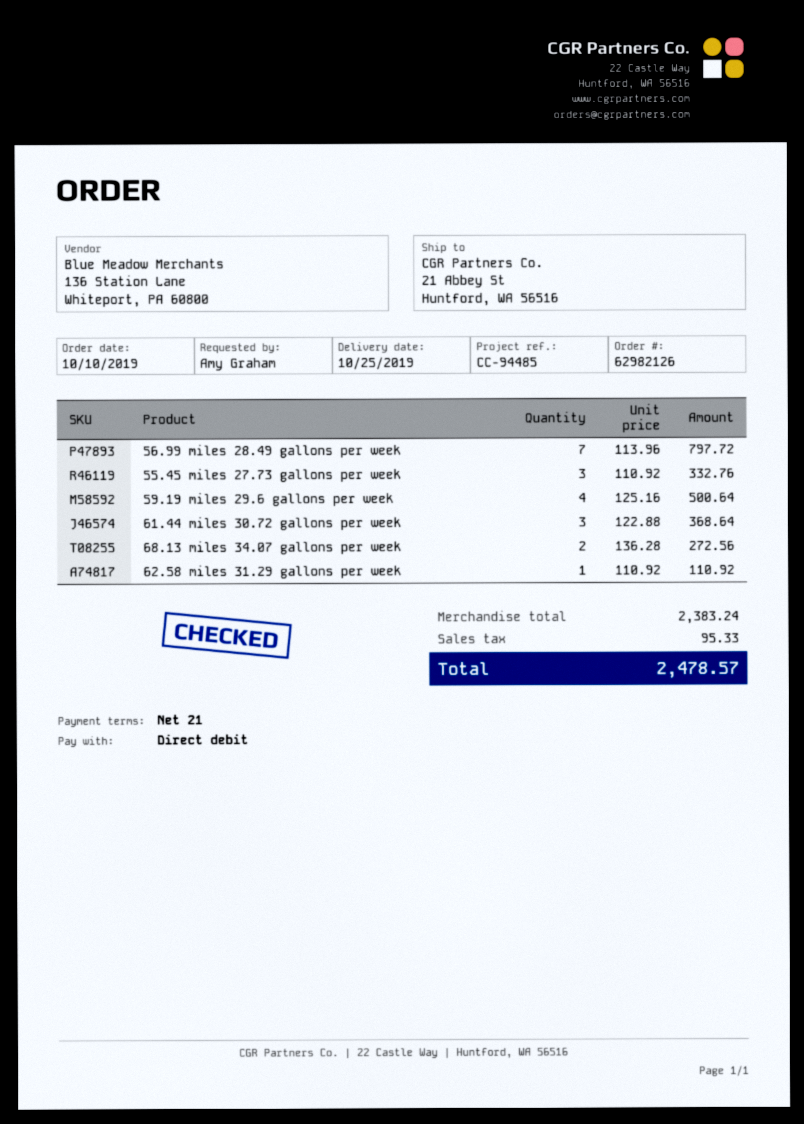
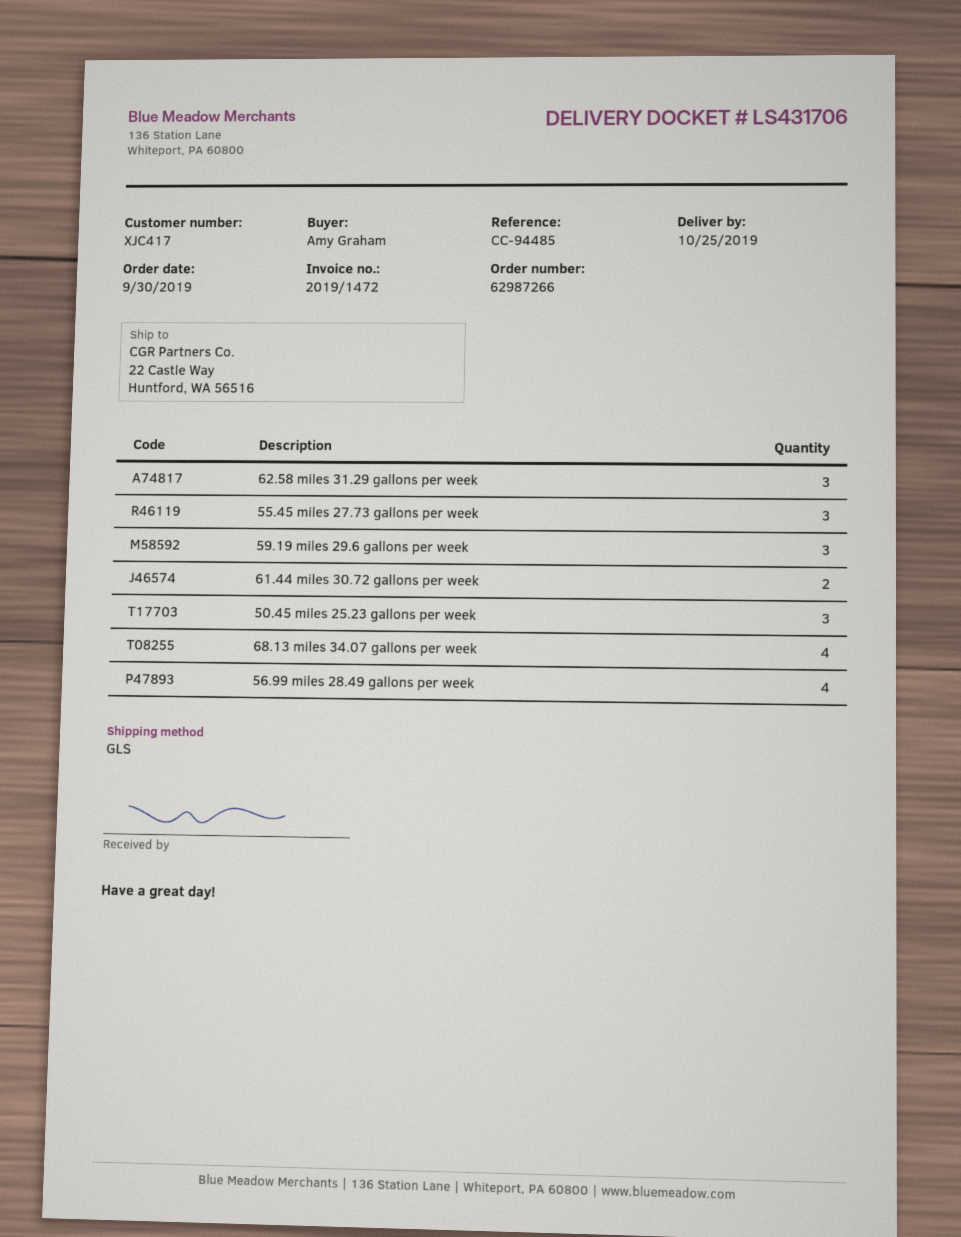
order number: 62982126 -> 62987266
order date: 2019-10-10 -> 2019-09-30
ship to: 21 Abbey St, Huntford, WA 56516 -> 22 Castle Way, Huntford, WA 56516
56.99 miles 28.49 gallons per week: 7 -> 4
59.19 miles 29.6 gallons per week: 4 -> 3
61.44 miles 30.72 gallons per week: 3 -> 2
68.13 miles 34.07 gallons per week: 2 -> 4
62.58 miles 31.29 gallons per week: 1 -> 3
50.45 miles 25.23 gallons per week: none -> 3

